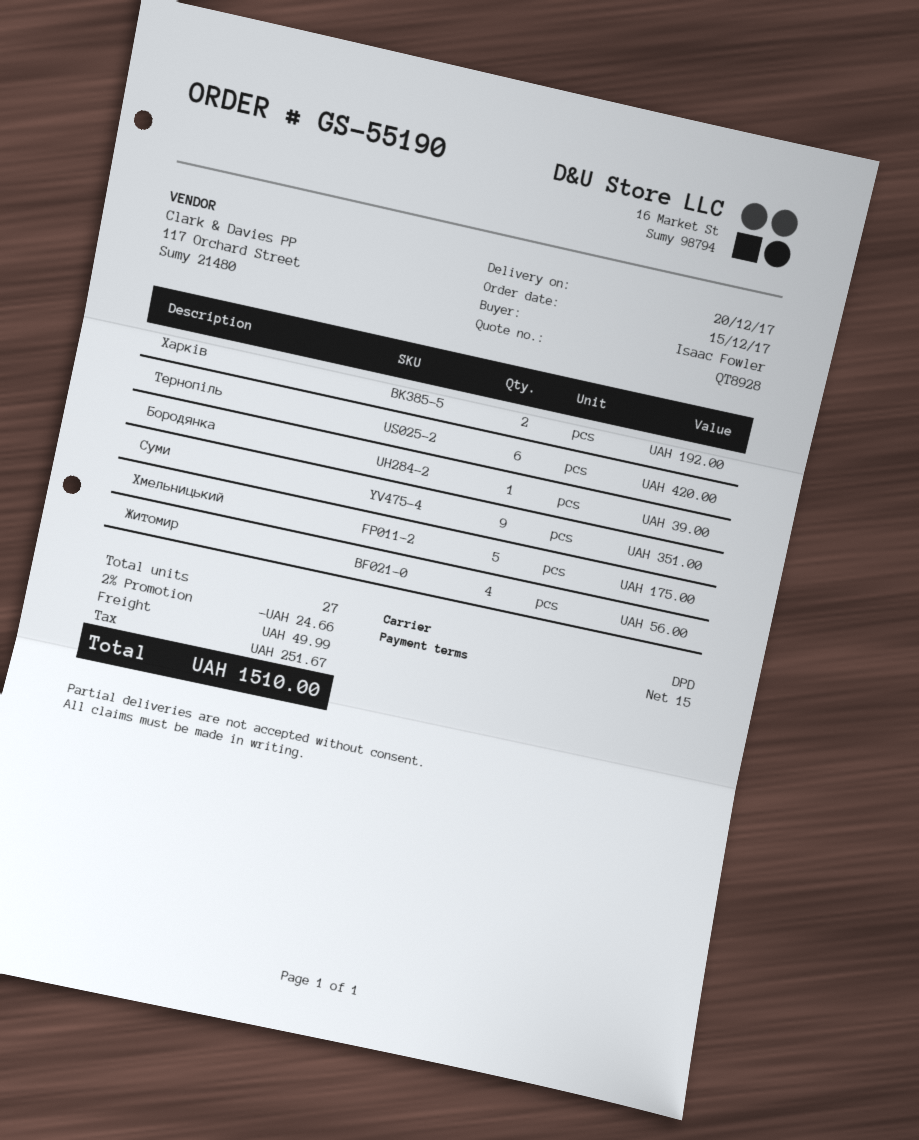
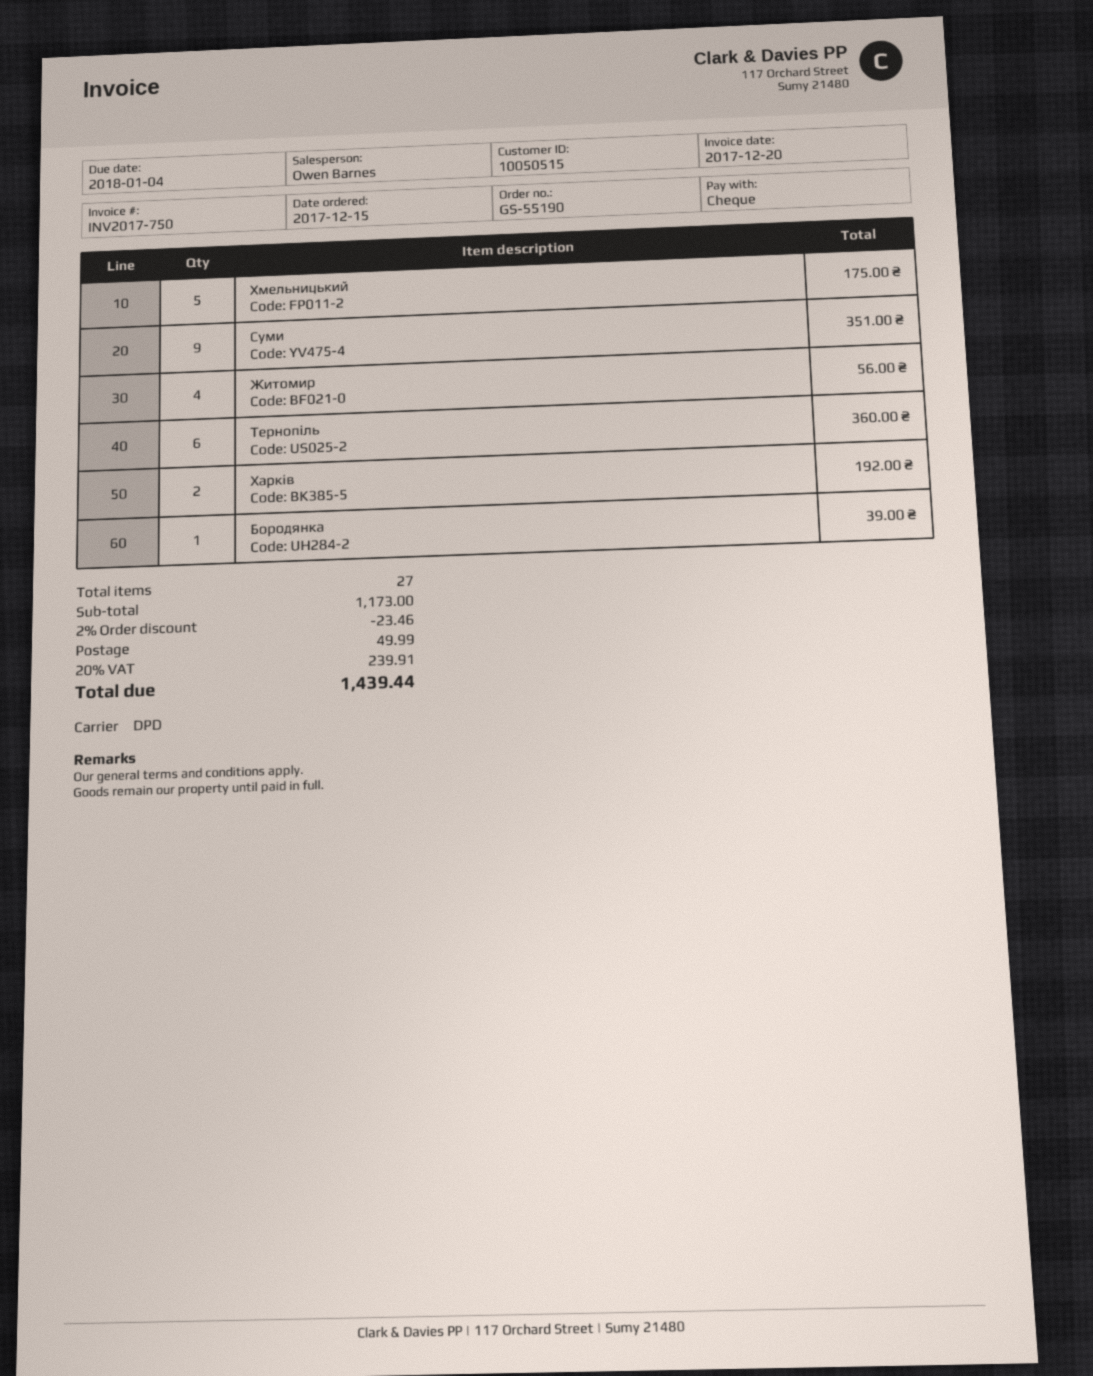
Тернопіль: 6 for 420.00 -> 6 for 360.00
discount: 2% = 24.66 -> 2% = 23.46
tax: 251.67 -> 239.91
total: 1510.00 -> 1439.44

